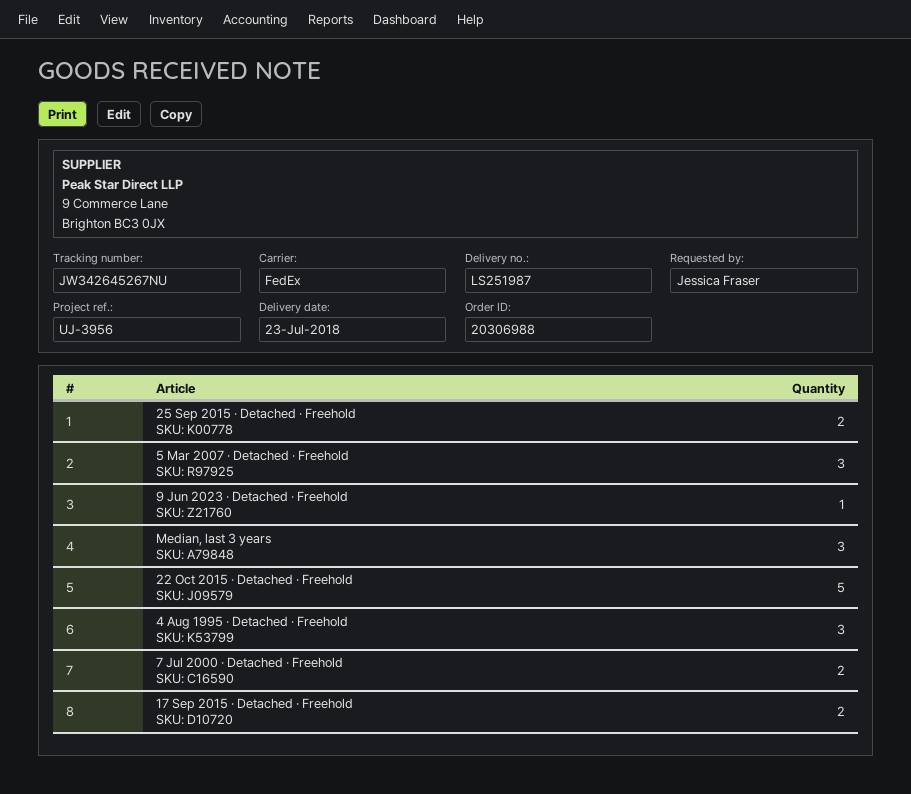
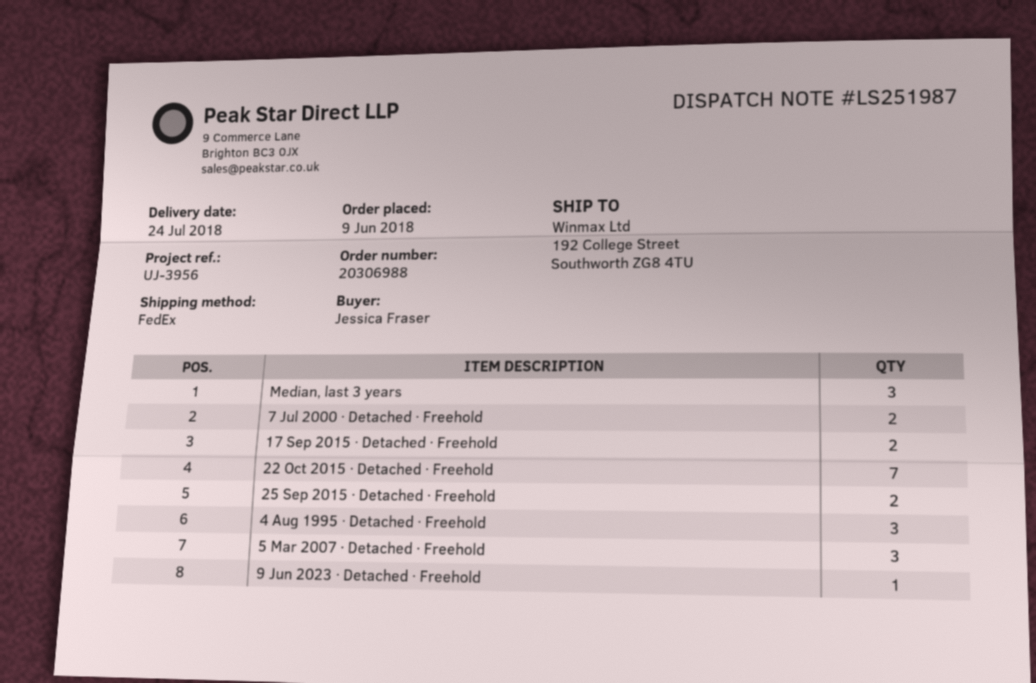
delivery date: 2018-07-23 -> 2018-07-24
22 Oct 2015 · Detached · Freehold: 5 -> 7

